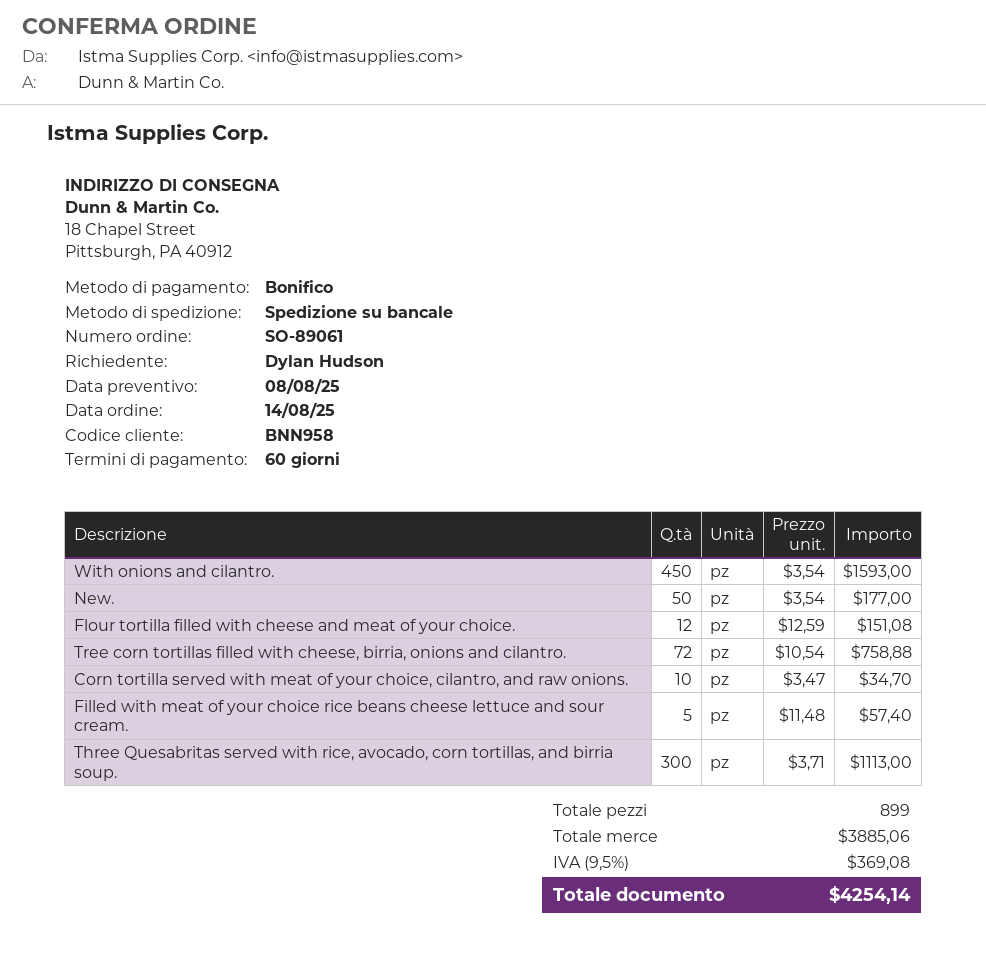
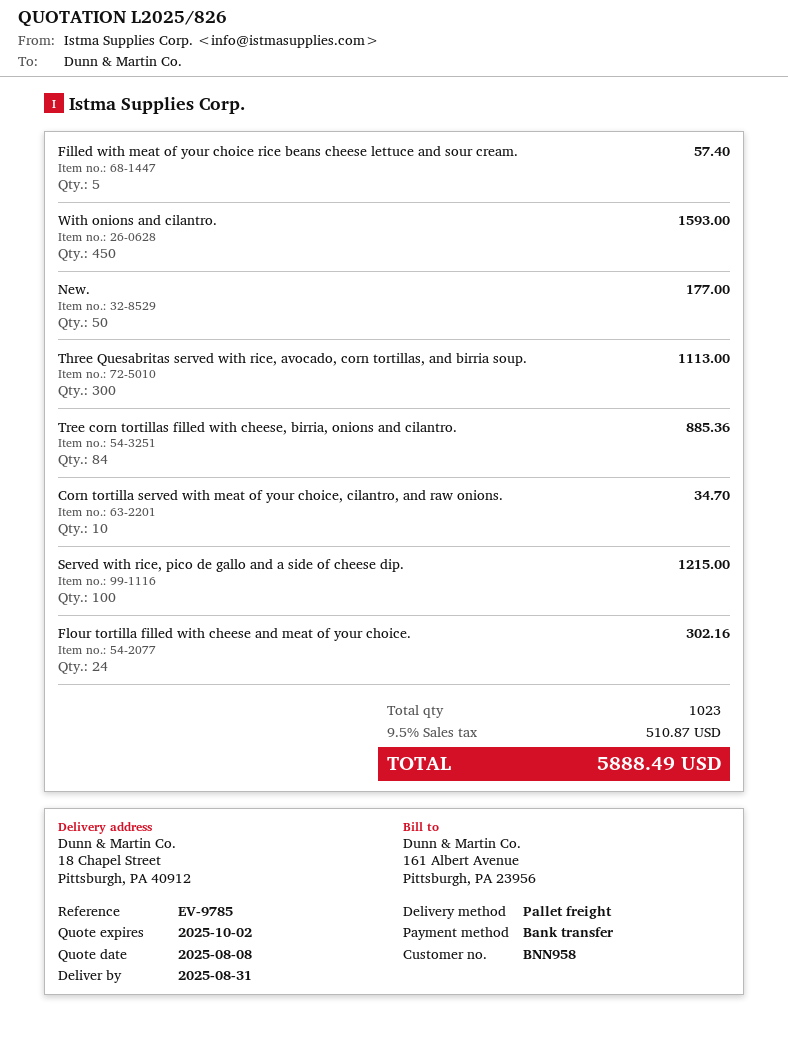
Flour tortilla filled with cheese and meat of your choice.: 12 for 151.08 -> 24 for 302.16
Tree corn tortillas filled with cheese, birria, onions and cilantro.: 72 for 758.88 -> 84 for 885.36
Served with rice, pico de gallo and a side of cheese dip.: none -> 100 for 1215.00
total quantity: 899 -> 1023
tax: 9.5% = 369.08 -> 9.5% = 510.87
total: 4254.14 -> 5888.49

